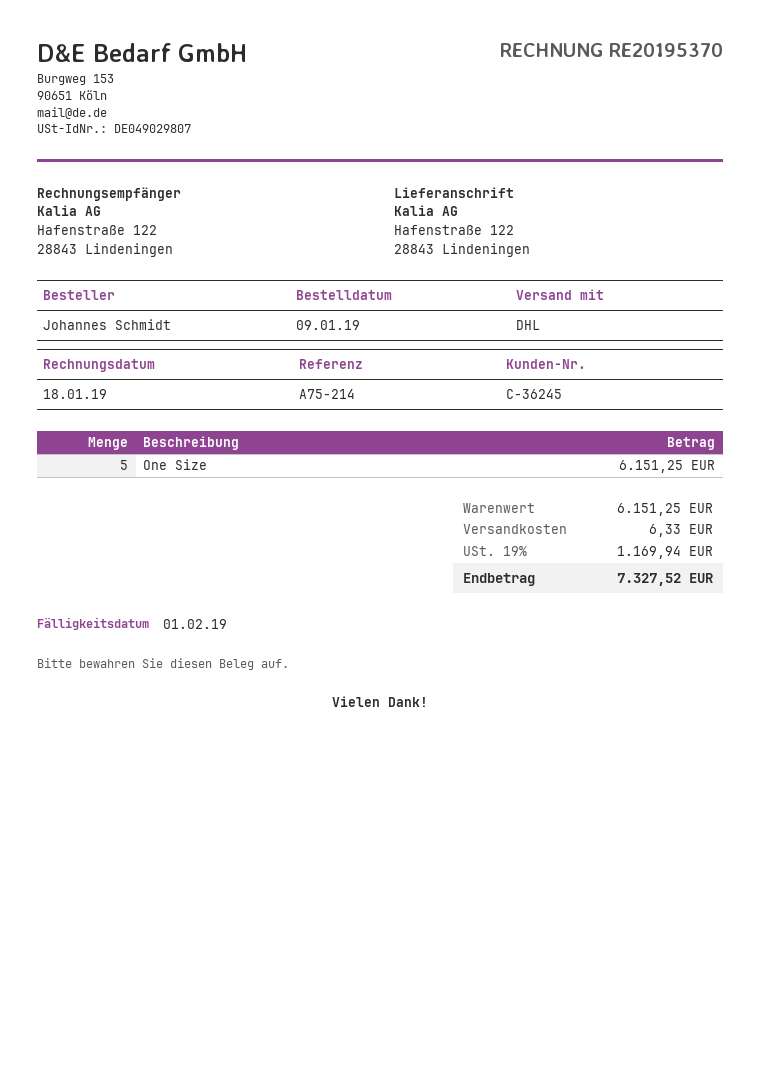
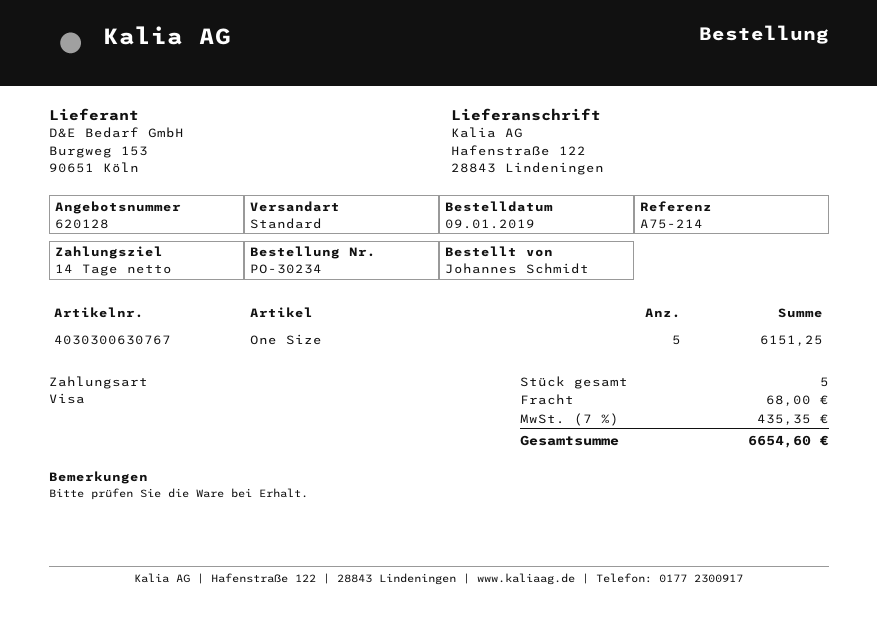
shipping method: DHL -> standard
shipping: 6.33 -> 68.00
tax: 19% = 1169.94 -> 7% = 435.35
total: 7327.52 -> 6654.60

